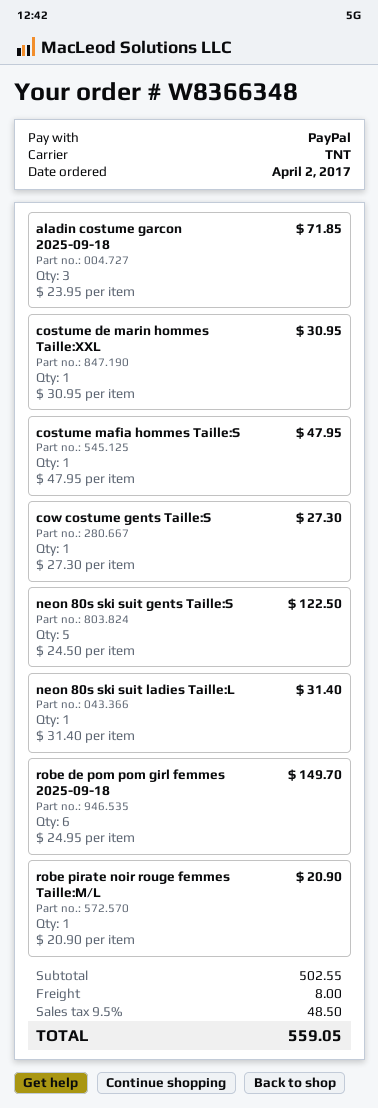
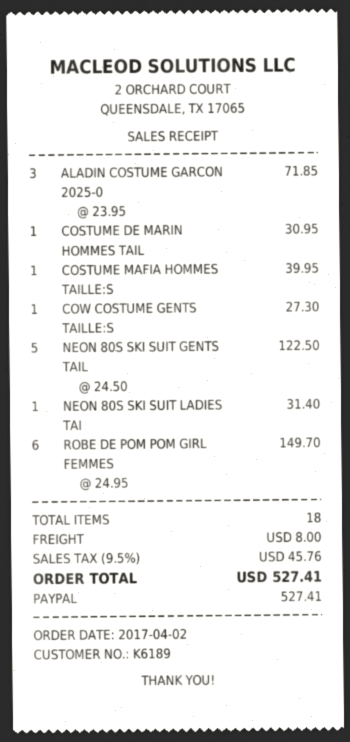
costume mafia hommes Taille:S: 1 x 47.95 = 47.95 -> 1 x 39.95 = 39.95
robe pirate noir rouge femmes Taille:M/L: 1 x 20.90 = 20.90 -> none
tax: 9.5% = 48.50 -> 9.5% = 45.76
total: 559.05 -> 527.41

